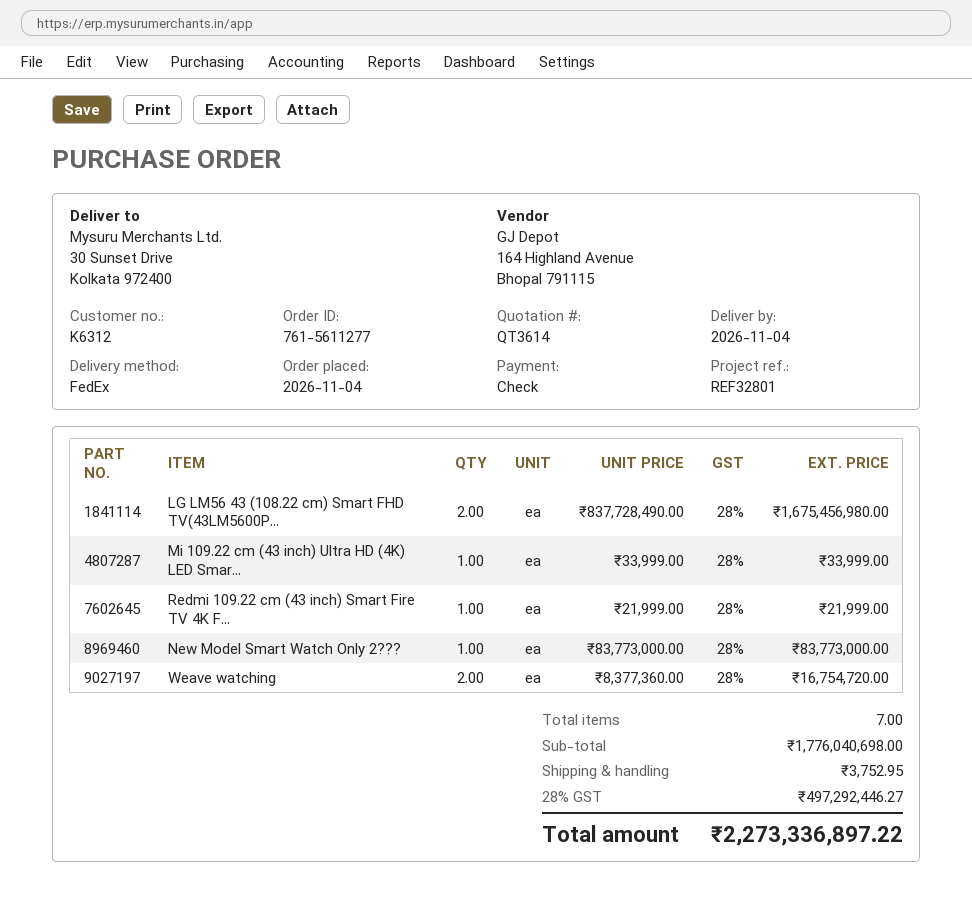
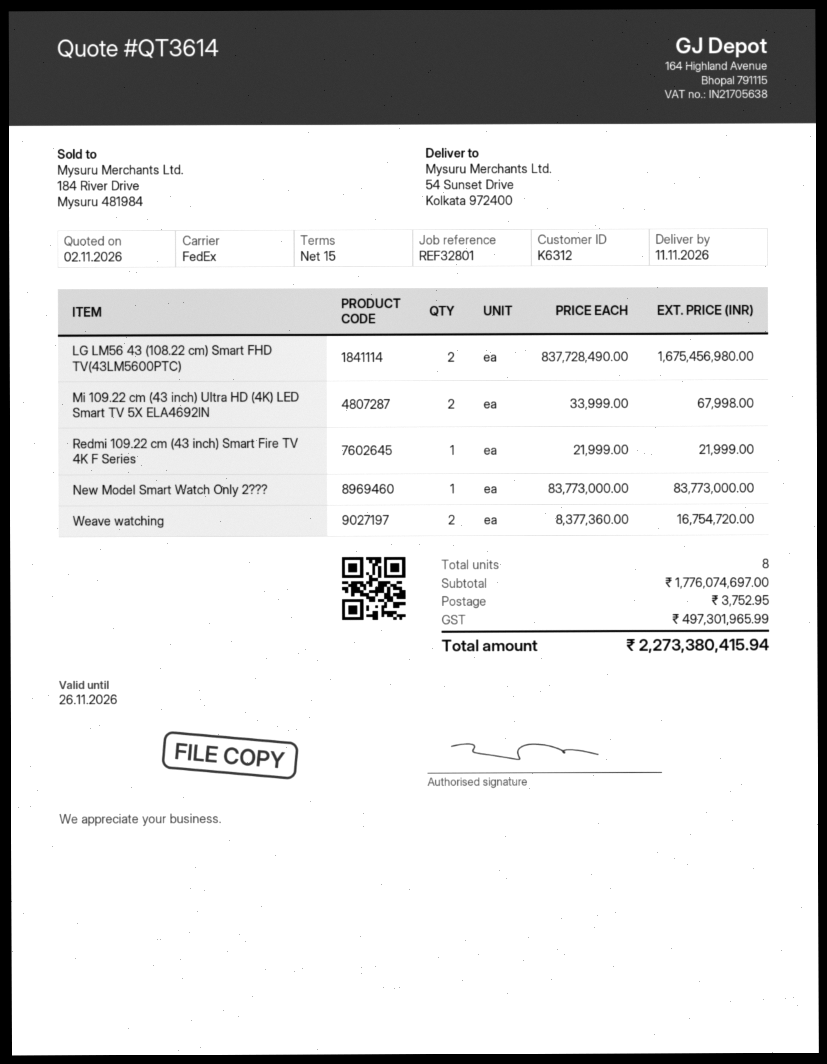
delivery date: 2026-11-04 -> 2026-11-11
ship to: 30 Sunset Drive, Kolkata 972400 -> 54 Sunset Drive, Kolkata 972400
Mi 109.22 cm (43 inch) Ultra HD (4K) LED Smar...: 1 x 33999.00 = 33999.00 -> 2 x 33999.00 = 67998.00
total quantity: 7 -> 8
subtotal: 1776040698.00 -> 1776074697.00
tax: 497292446.27 -> 497301965.99
total: 2273336897.22 -> 2273380415.94

